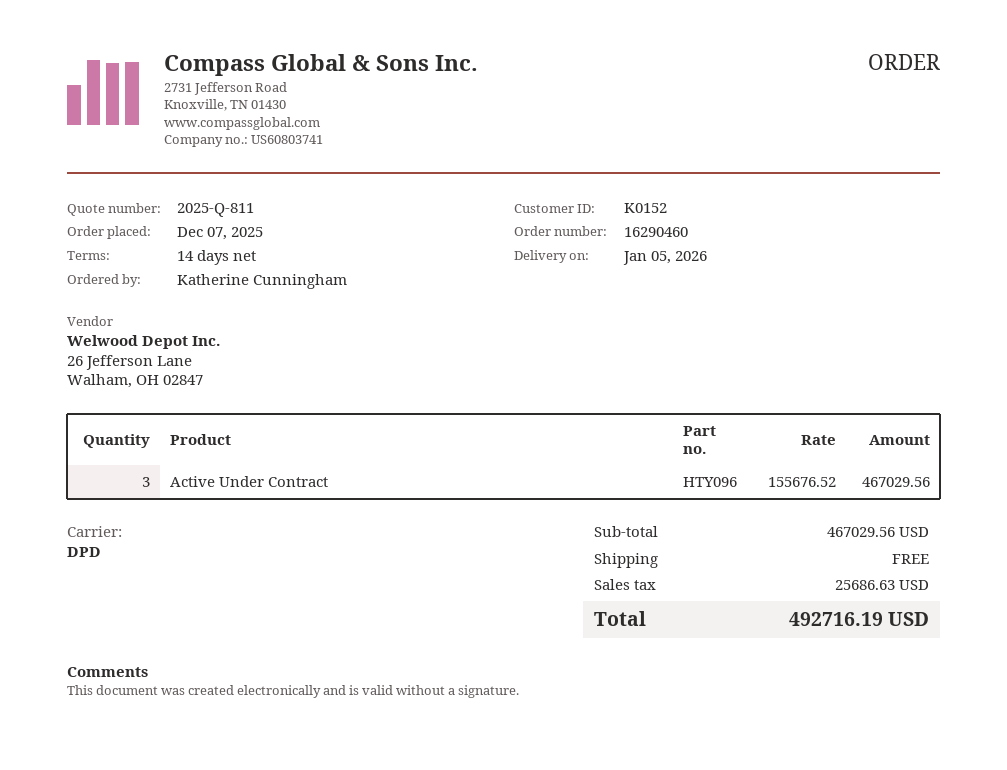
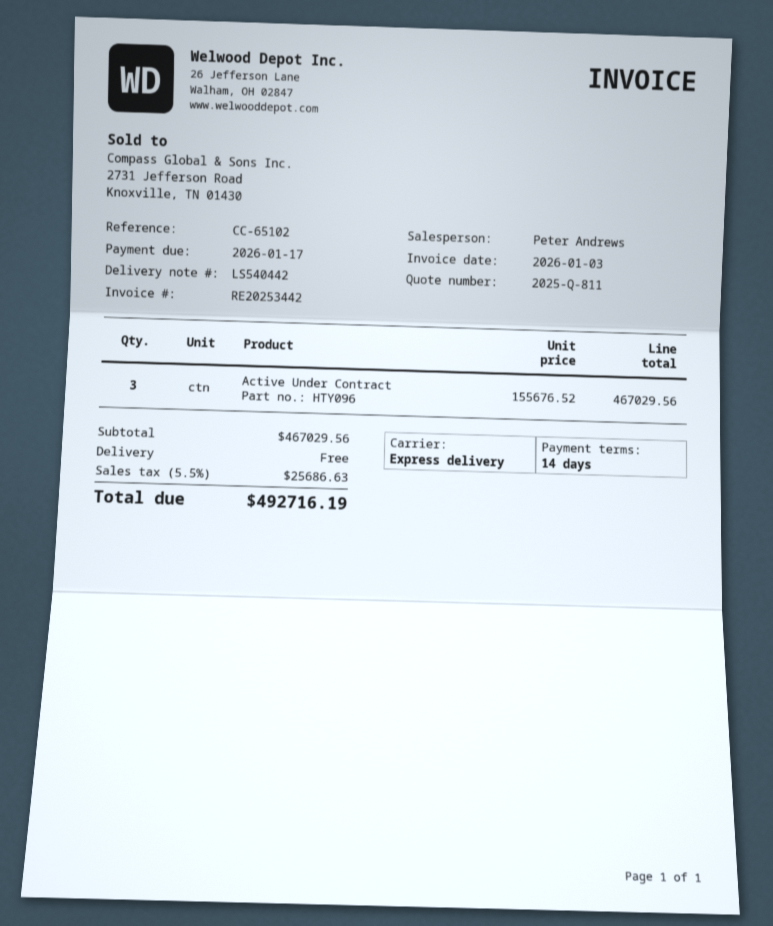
shipping method: DPD -> express

